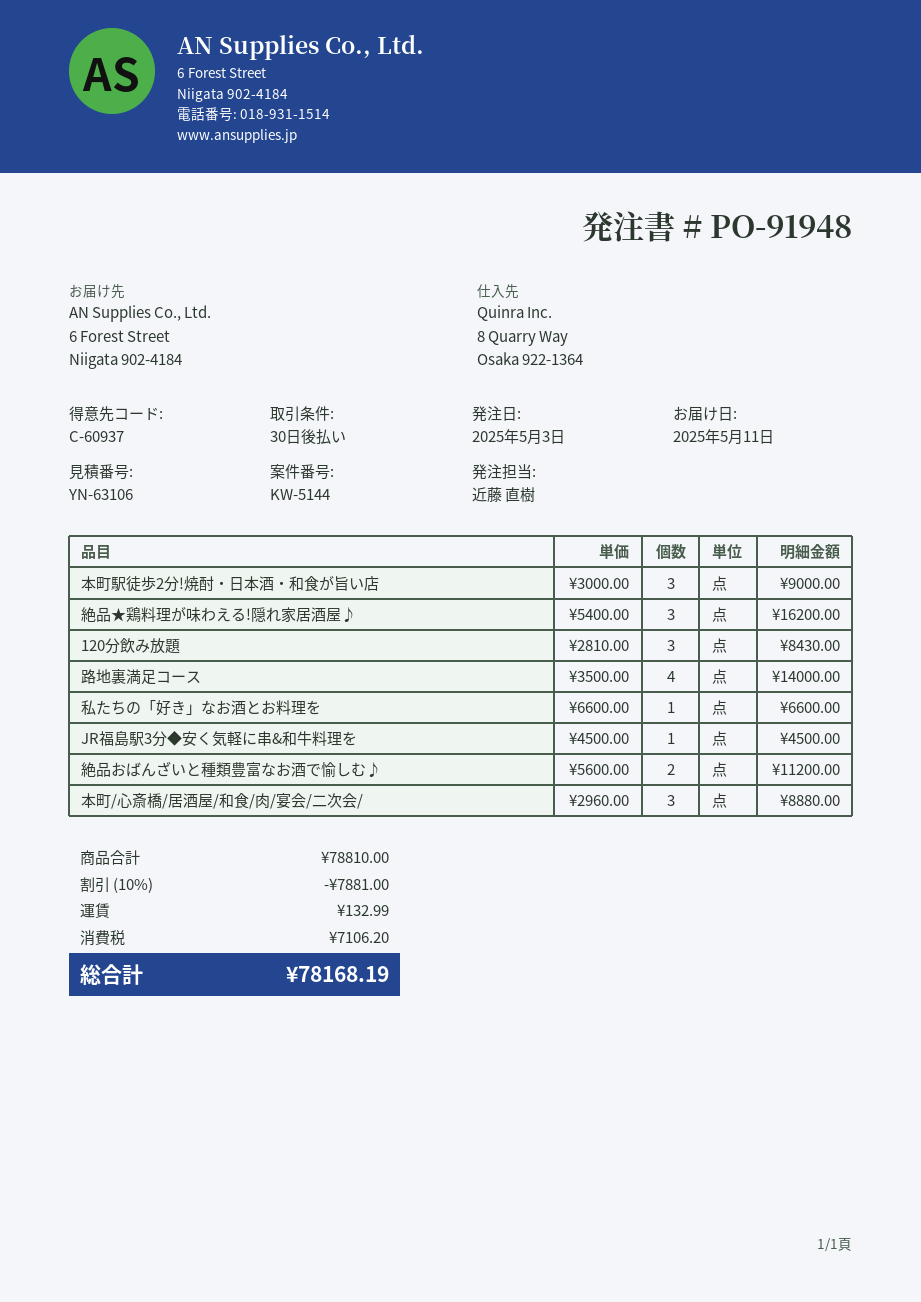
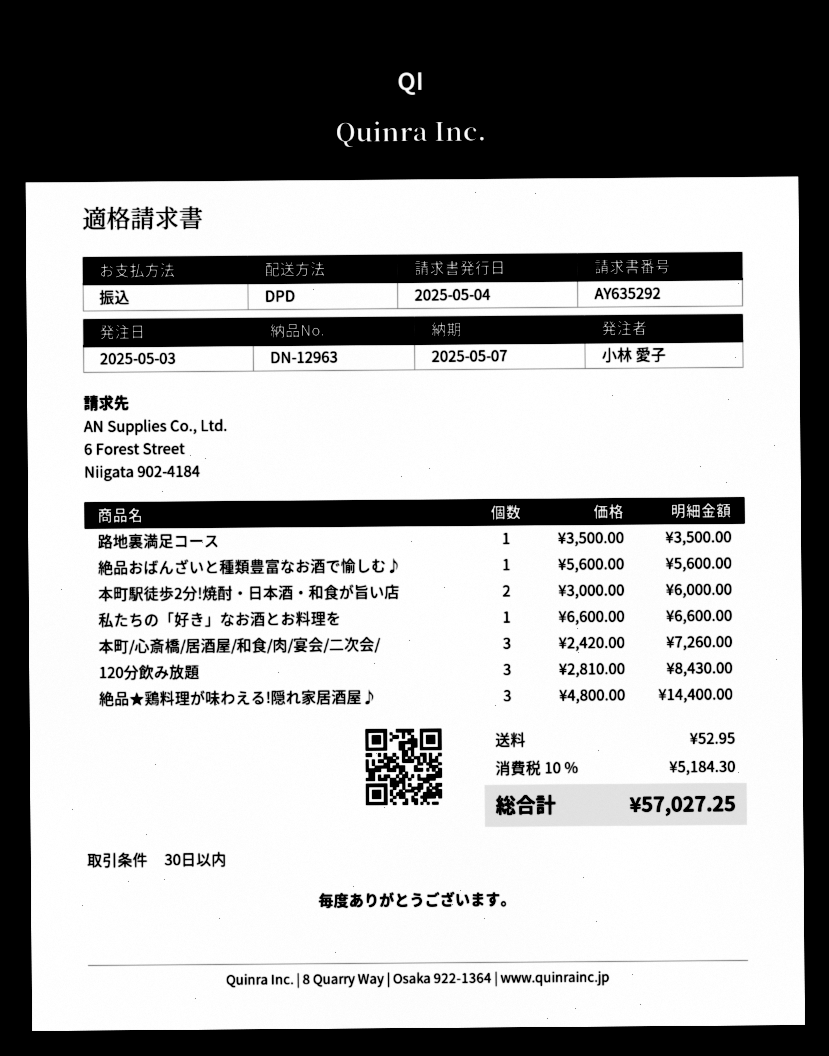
delivery date: 2025-05-11 -> 2025-05-07
ordered by: 近藤 直樹 -> 小林 愛子
本町駅徒歩2分!焼酎・日本酒・和食が旨い店: 3 x 3000.00 = 9000.00 -> 2 x 3000.00 = 6000.00
絶品★鶏料理が味わえる!隠れ家居酒屋♪: 3 x 5400.00 = 16200.00 -> 3 x 4800.00 = 14400.00
路地裏満足コース: 4 x 3500.00 = 14000.00 -> 1 x 3500.00 = 3500.00
JR福島駅3分◆安く気軽に串&和牛料理を: 1 x 4500.00 = 4500.00 -> none
絶品おばんざいと種類豊富なお酒で愉しむ♪: 2 x 5600.00 = 11200.00 -> 1 x 5600.00 = 5600.00
本町/心斎橋/居酒屋/和食/肉/宴会/二次会/: 3 x 2960.00 = 8880.00 -> 3 x 2420.00 = 7260.00
discount: 10% = 7881.00 -> none
shipping: 132.99 -> 52.95
tax: 7106.20 -> 5184.30
total: 78168.19 -> 57027.25

